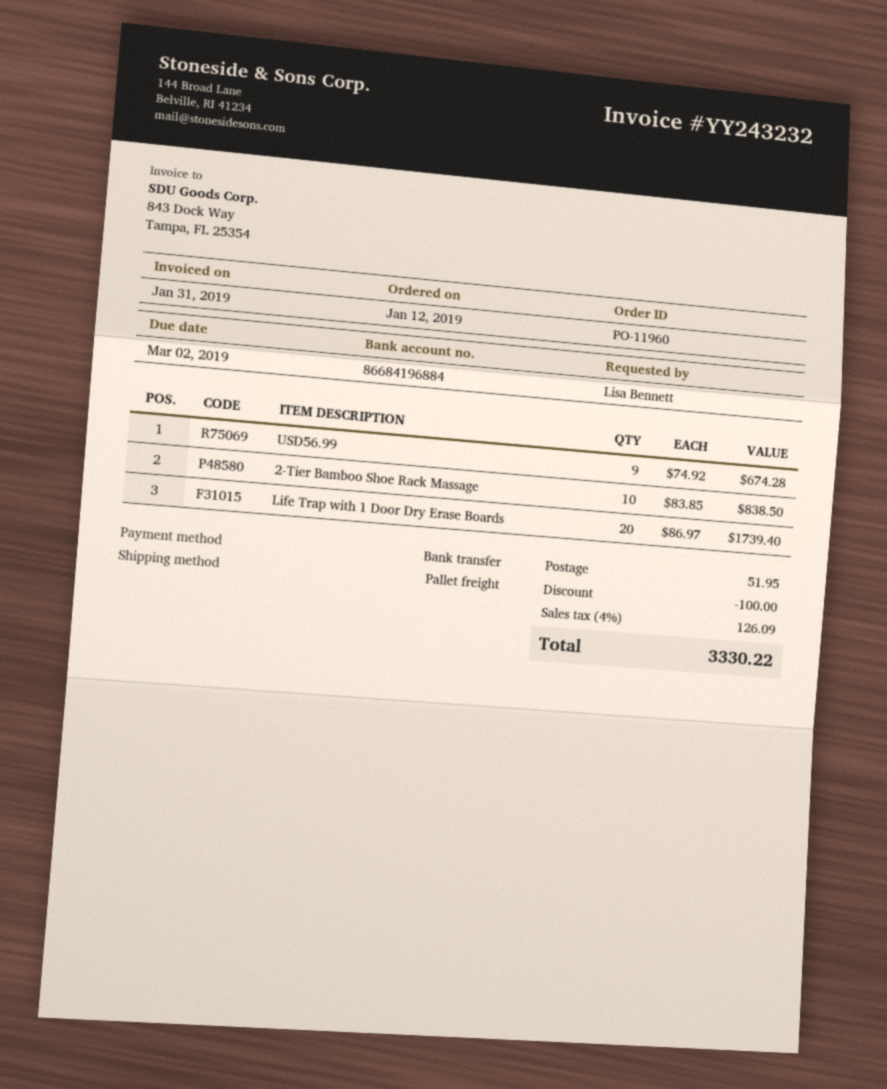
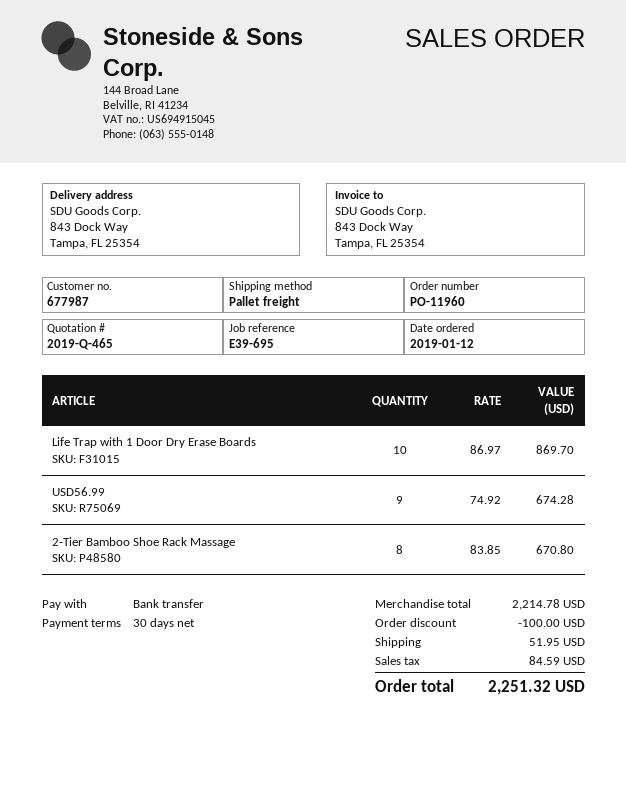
2-Tier Bamboo Shoe Rack Massage: 10 x 83.85 = 838.50 -> 8 x 83.85 = 670.80
Life Trap with 1 Door Dry Erase Boards: 20 x 86.97 = 1739.40 -> 10 x 86.97 = 869.70
tax: 126.09 -> 84.59
total: 3330.22 -> 2251.32

